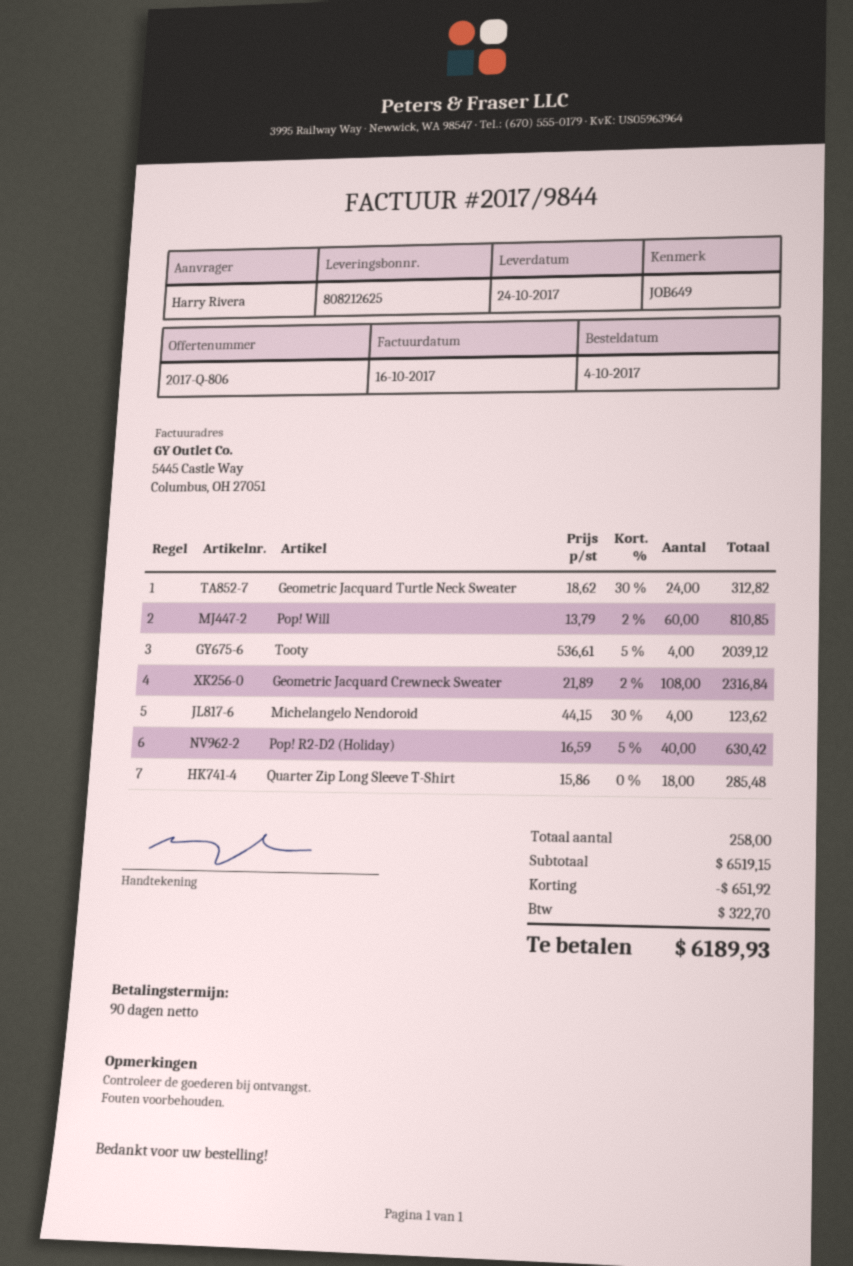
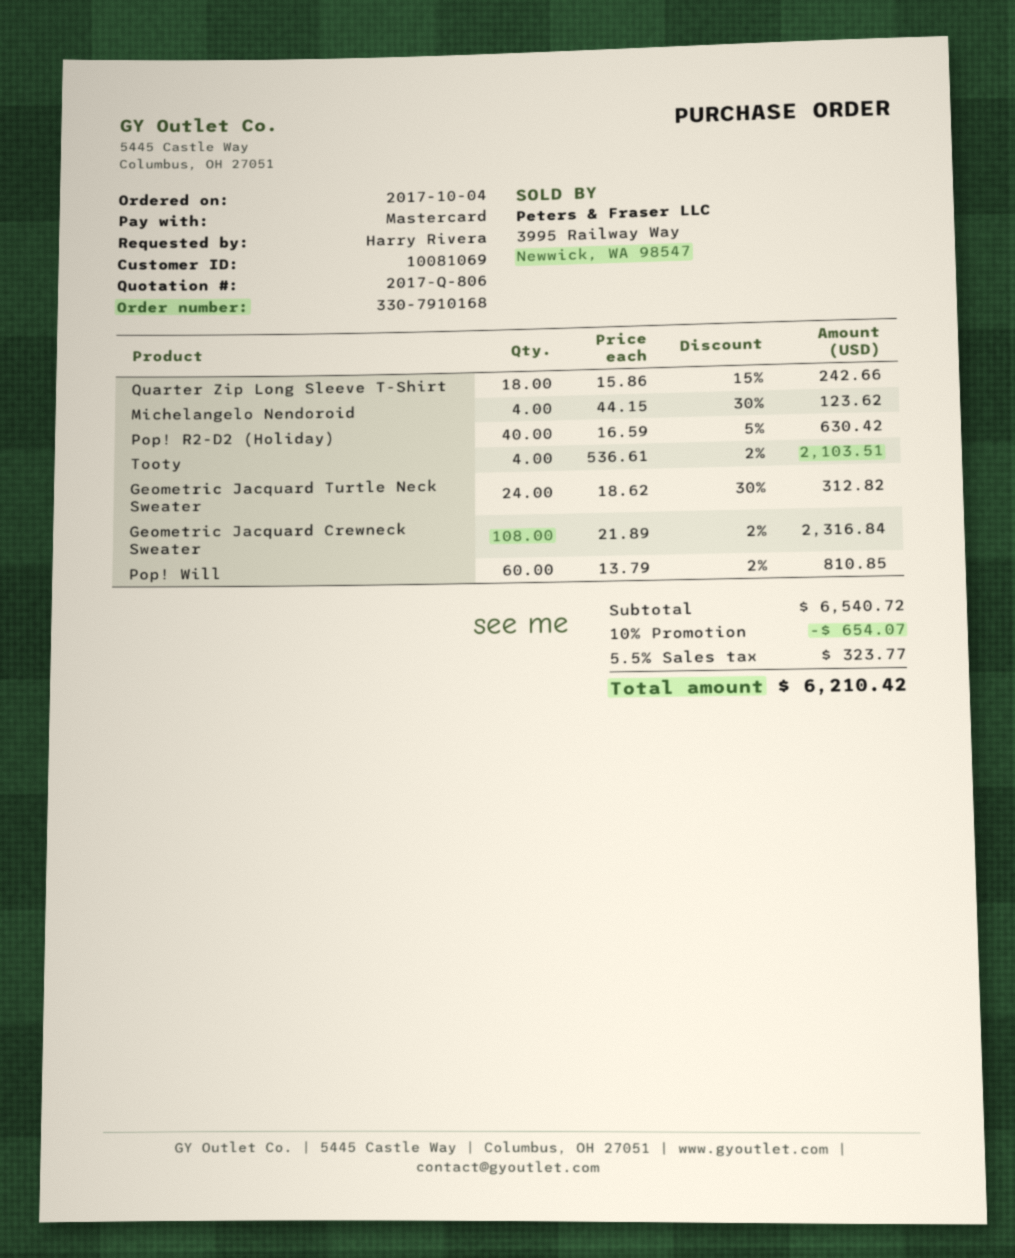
Tooty: 4 x 536.61 - 5% = 2039.12 -> 4 x 536.61 - 2% = 2103.51
Quarter Zip Long Sleeve T-Shirt: 18 x 15.86 = 285.48 -> 18 x 15.86 - 15% = 242.66
subtotal: 6519.15 -> 6540.72
discount: 651.92 -> 654.07
tax: 322.70 -> 323.77
total: 6189.93 -> 6210.42

